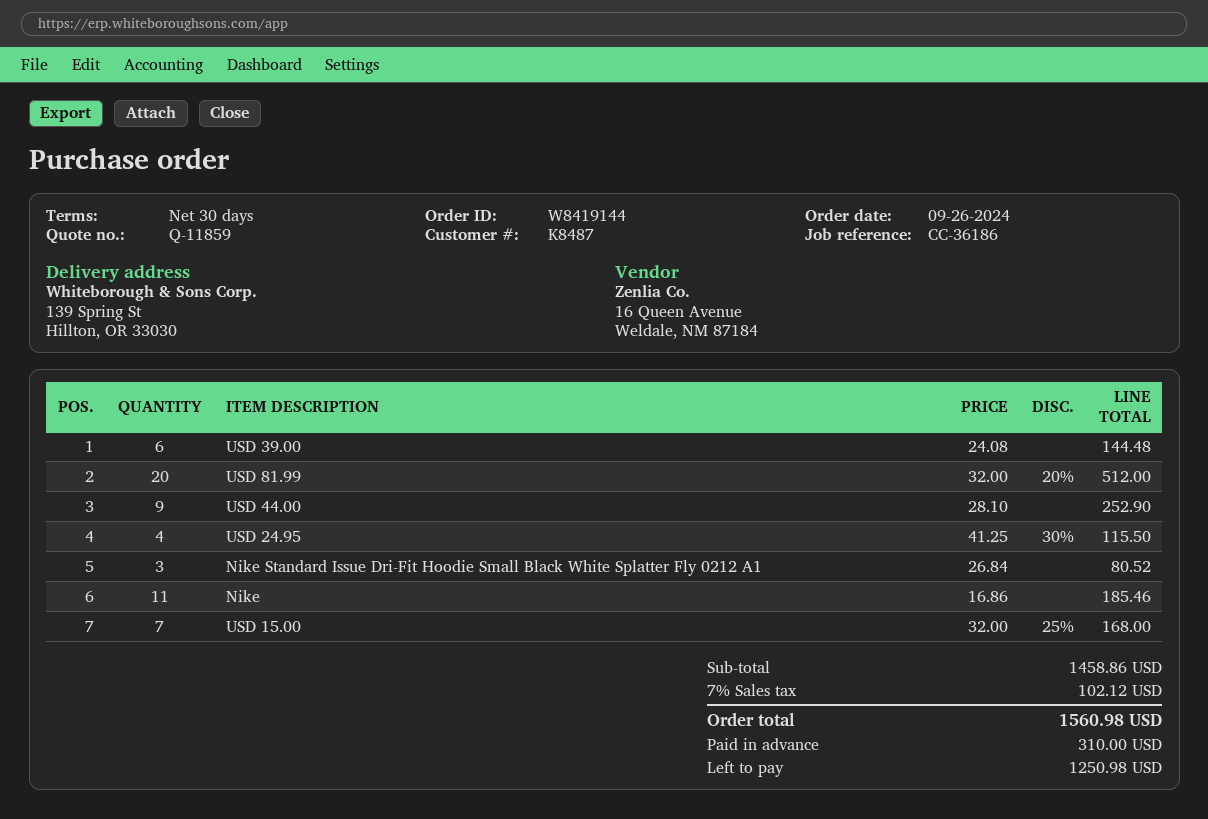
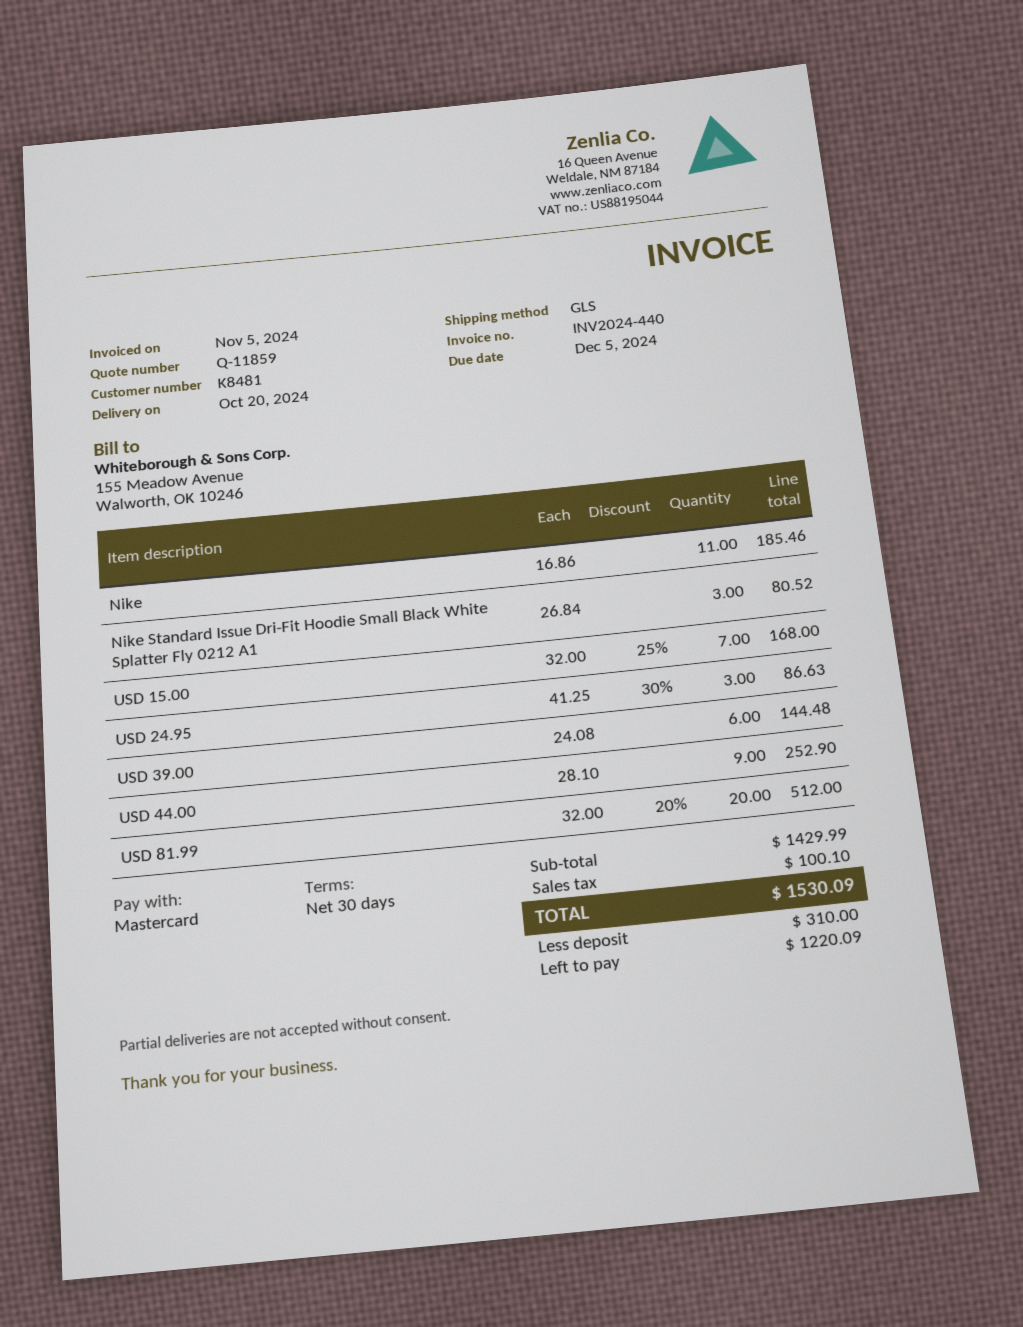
customer number: K8487 -> K8481
USD 24.95: 4 x 41.25 - 30% = 115.50 -> 3 x 41.25 - 30% = 86.63
subtotal: 1458.86 -> 1429.99
tax: 102.12 -> 100.10
total: 1560.98 -> 1530.09
balance: 1250.98 -> 1220.09

